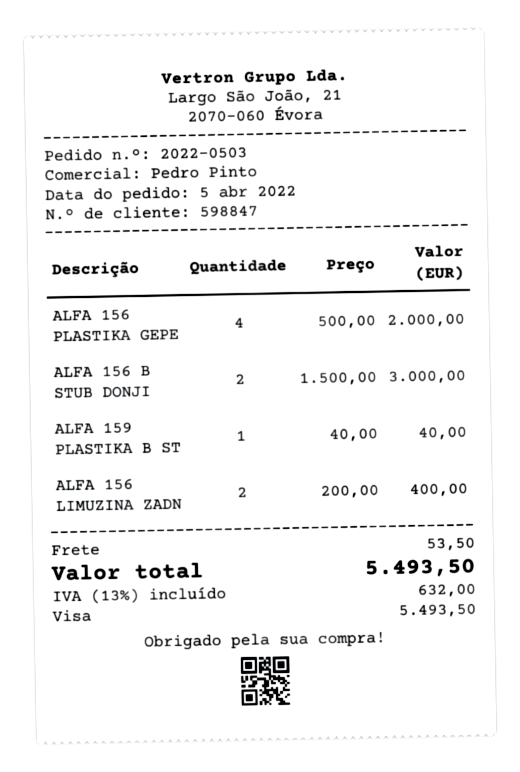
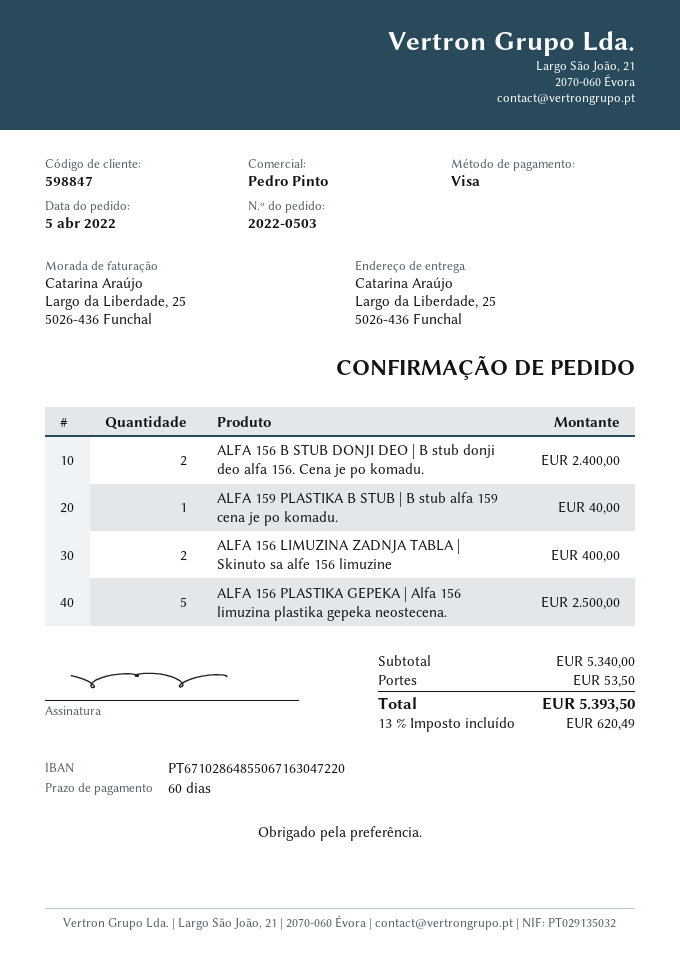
ALFA 156 PLASTIKA GEPE: 4 for 2000.00 -> 5 for 2500.00
ALFA 156 B STUB DONJI: 2 for 3000.00 -> 2 for 2400.00
tax: 13% = 632.00 -> 13% = 620.49
total: 5493.50 -> 5393.50

